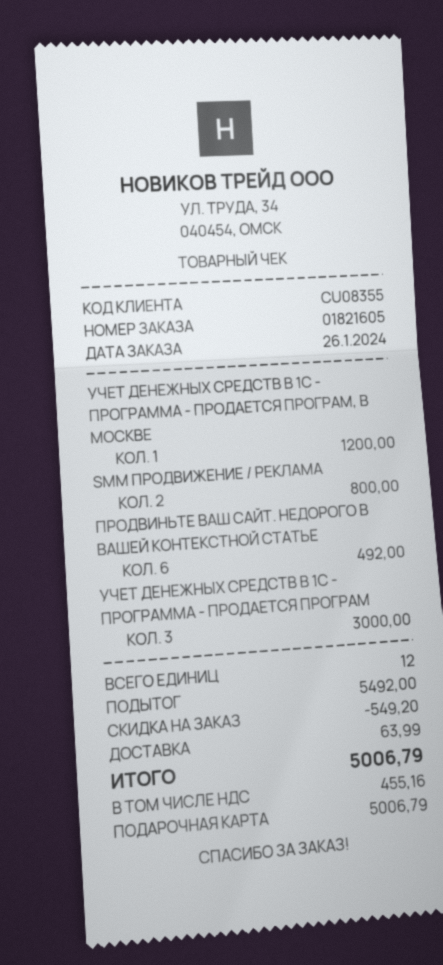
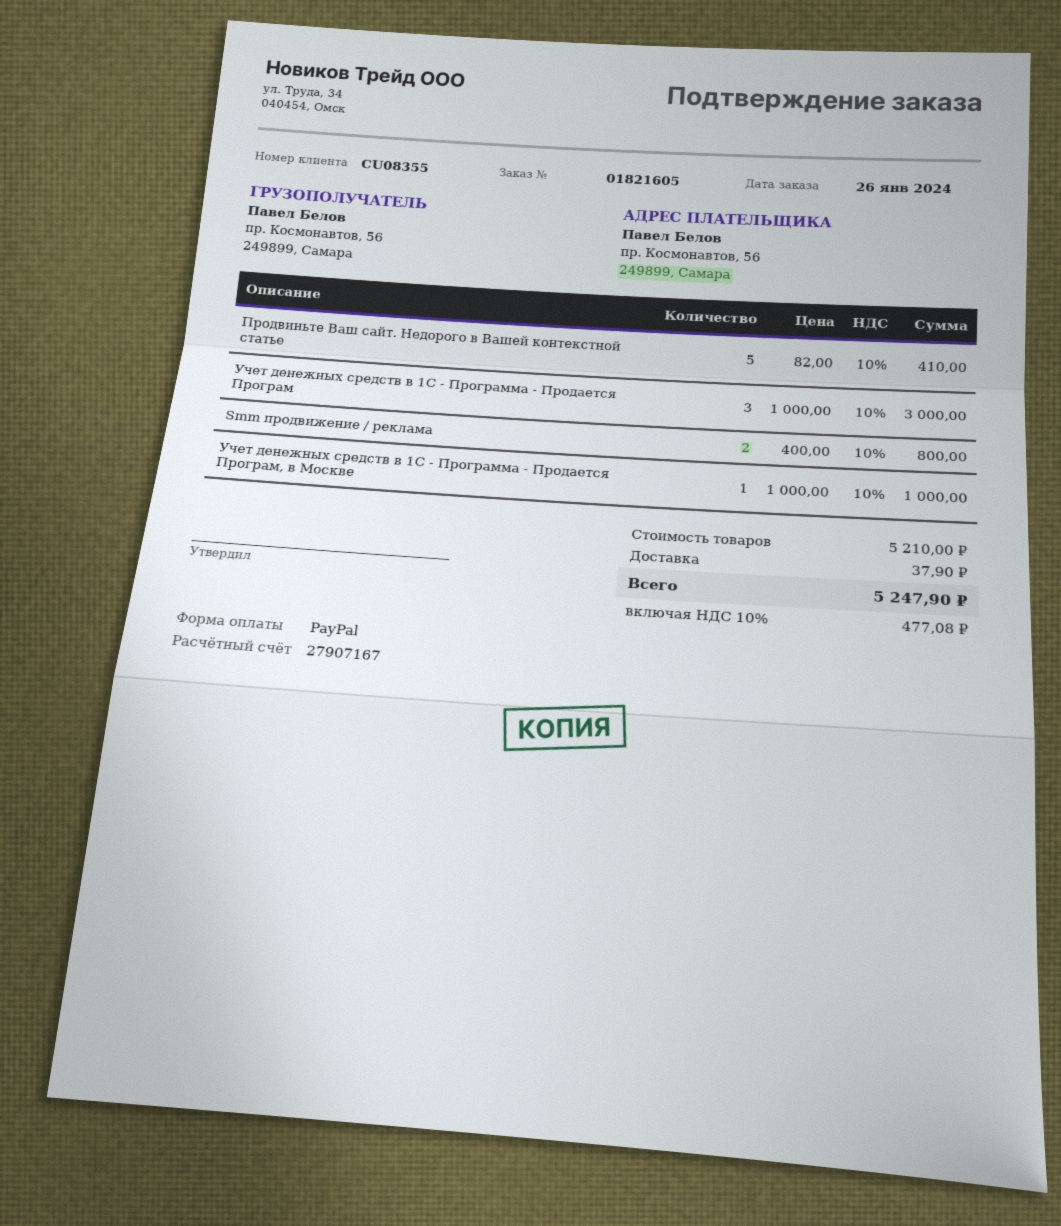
payment method: gift card -> PayPal
УЧЕТ ДЕНЕЖНЫХ СРЕДСТВ В 1С - ПРОГРАММА - ПРОДАЕТСЯ ПРОГРАМ, В МОСКВЕ: 1 for 1200.00 -> 1 for 1000.00
ПРОДВИНЬТЕ ВАШ САЙТ. НЕДОРОГО В ВАШЕЙ КОНТЕКСТНОЙ СТАТЬЕ: 6 for 492.00 -> 5 for 410.00
subtotal: 5492.00 -> 5210.00
discount: 549.20 -> none
shipping: 63.99 -> 37.90
tax: 455.16 -> 477.08
total: 5006.79 -> 5247.90

